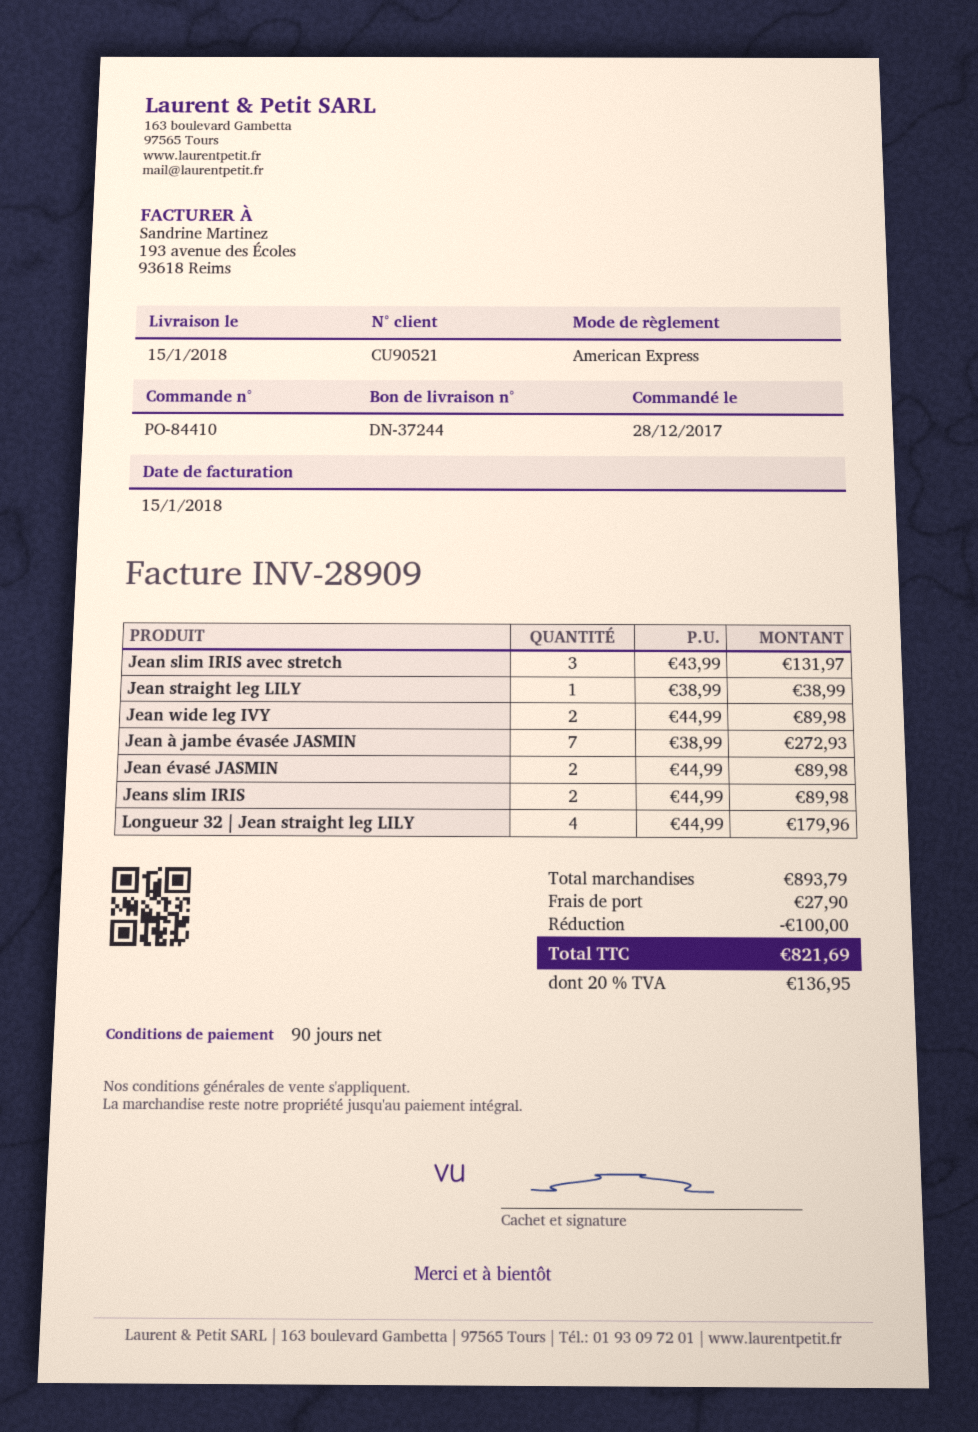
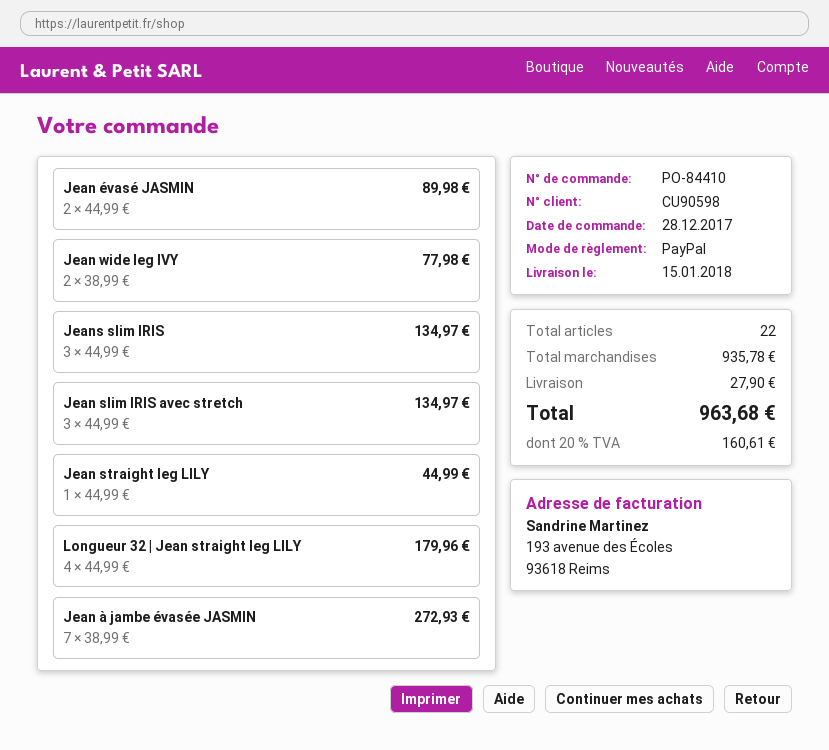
customer number: CU90521 -> CU90598
payment method: American Express -> PayPal
Jean slim IRIS avec stretch: 3 x 43.99 = 131.97 -> 3 x 44.99 = 134.97
Jean straight leg LILY: 1 x 38.99 = 38.99 -> 1 x 44.99 = 44.99
Jean wide leg IVY: 2 x 44.99 = 89.98 -> 2 x 38.99 = 77.98
Jeans slim IRIS: 2 x 44.99 = 89.98 -> 3 x 44.99 = 134.97
subtotal: 893.79 -> 935.78
discount: 100.00 -> none
tax: 20% = 136.95 -> 20% = 160.61
total: 821.69 -> 963.68

